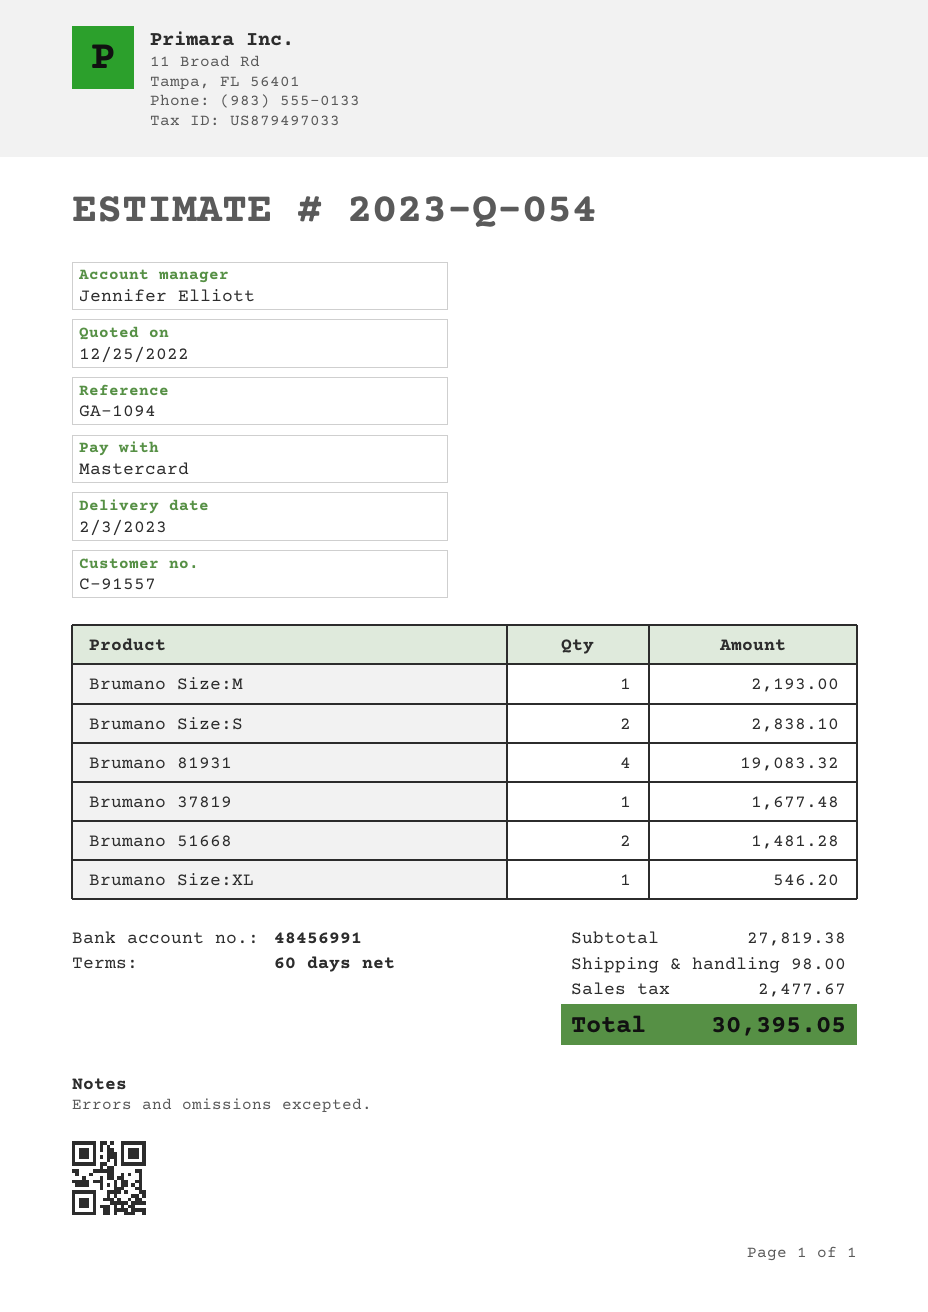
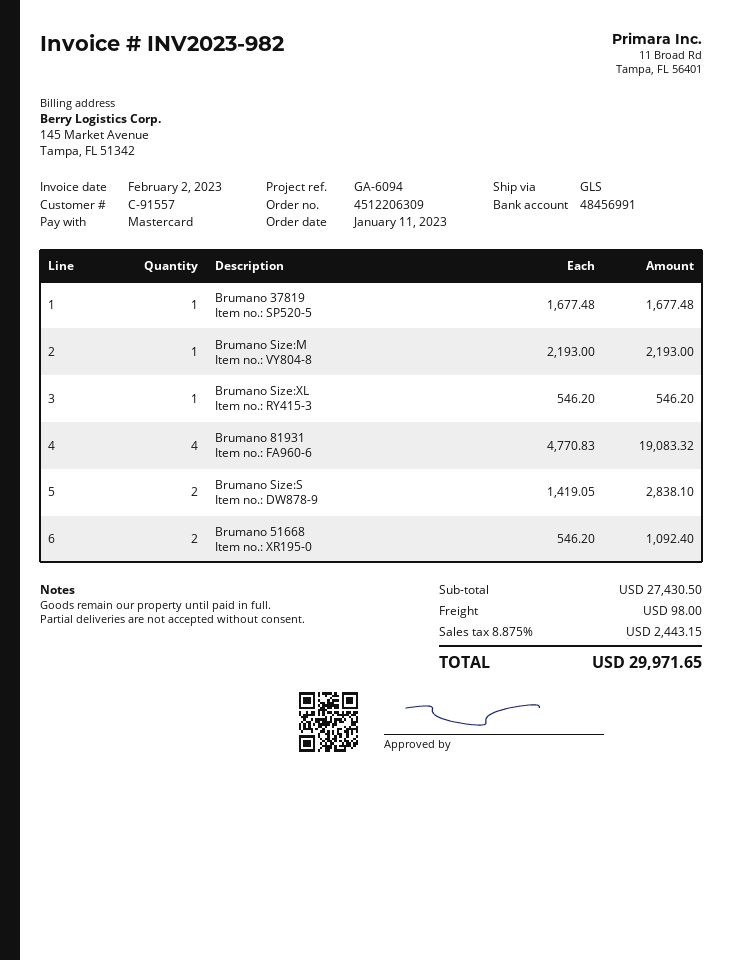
reference: GA-1094 -> GA-6094
Brumano 51668: 2 for 1481.28 -> 2 for 1092.40
subtotal: 27819.38 -> 27430.50
tax: 2477.67 -> 2443.15
total: 30395.05 -> 29971.65

